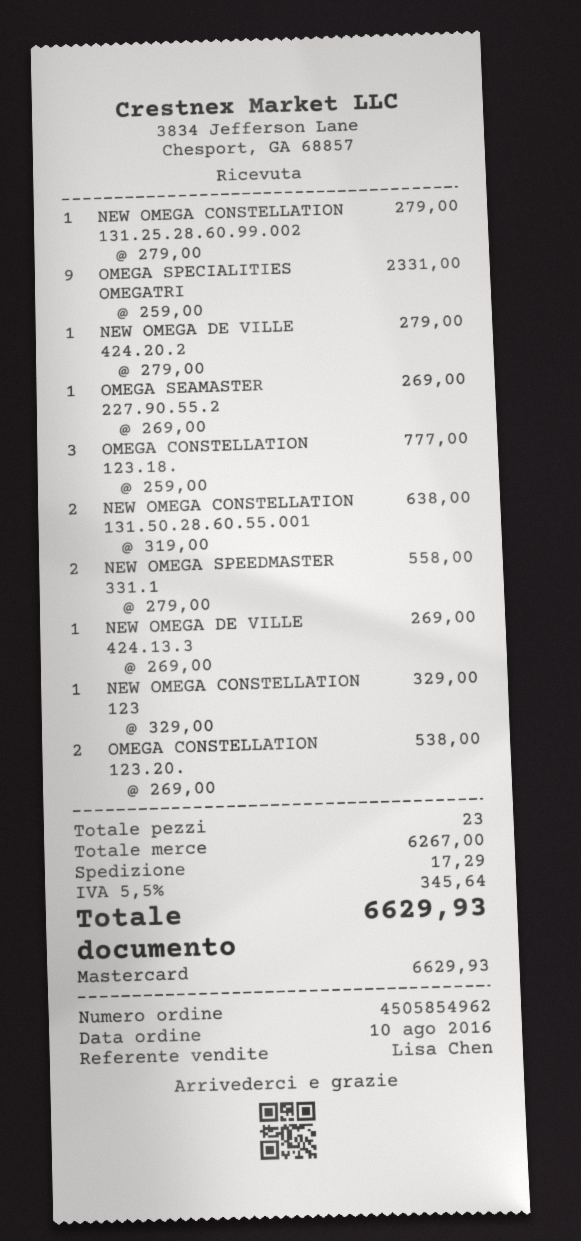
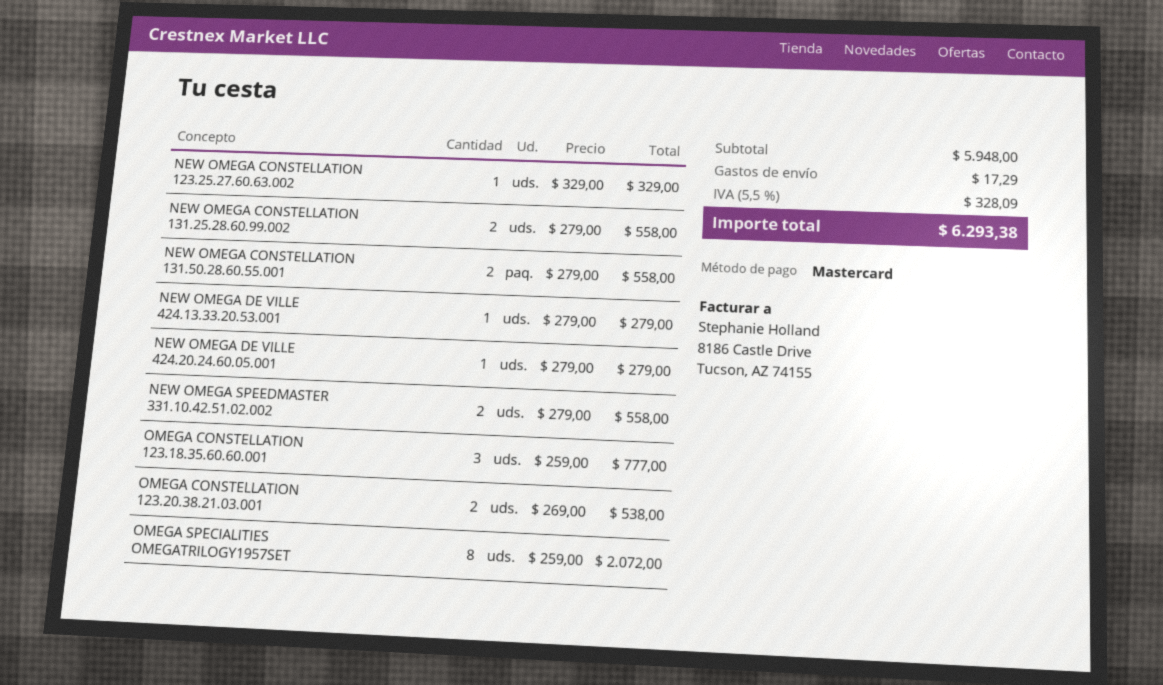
NEW OMEGA CONSTELLATION 131.25.28.60.99.002: 1 x 279.00 = 279.00 -> 2 x 279.00 = 558.00
OMEGA SPECIALITIES OMEGATRI: 9 x 259.00 = 2331.00 -> 8 x 259.00 = 2072.00
OMEGA SEAMASTER 227.90.55.2: 1 x 269.00 = 269.00 -> none
NEW OMEGA CONSTELLATION 131.50.28.60.55.001: 2 x 319.00 = 638.00 -> 2 x 279.00 = 558.00
NEW OMEGA DE VILLE 424.13.3: 1 x 269.00 = 269.00 -> 1 x 279.00 = 279.00
subtotal: 6267.00 -> 5948.00
tax: 5.5% = 345.64 -> 5.5% = 328.09
total: 6629.93 -> 6293.38

